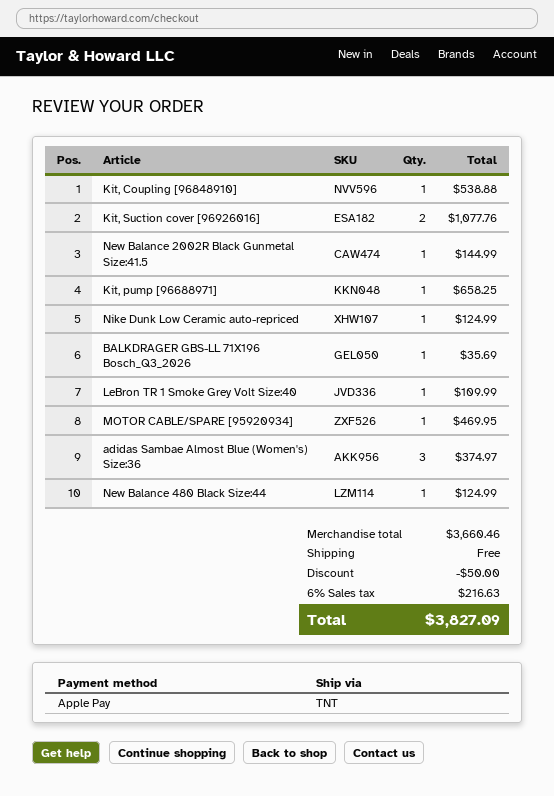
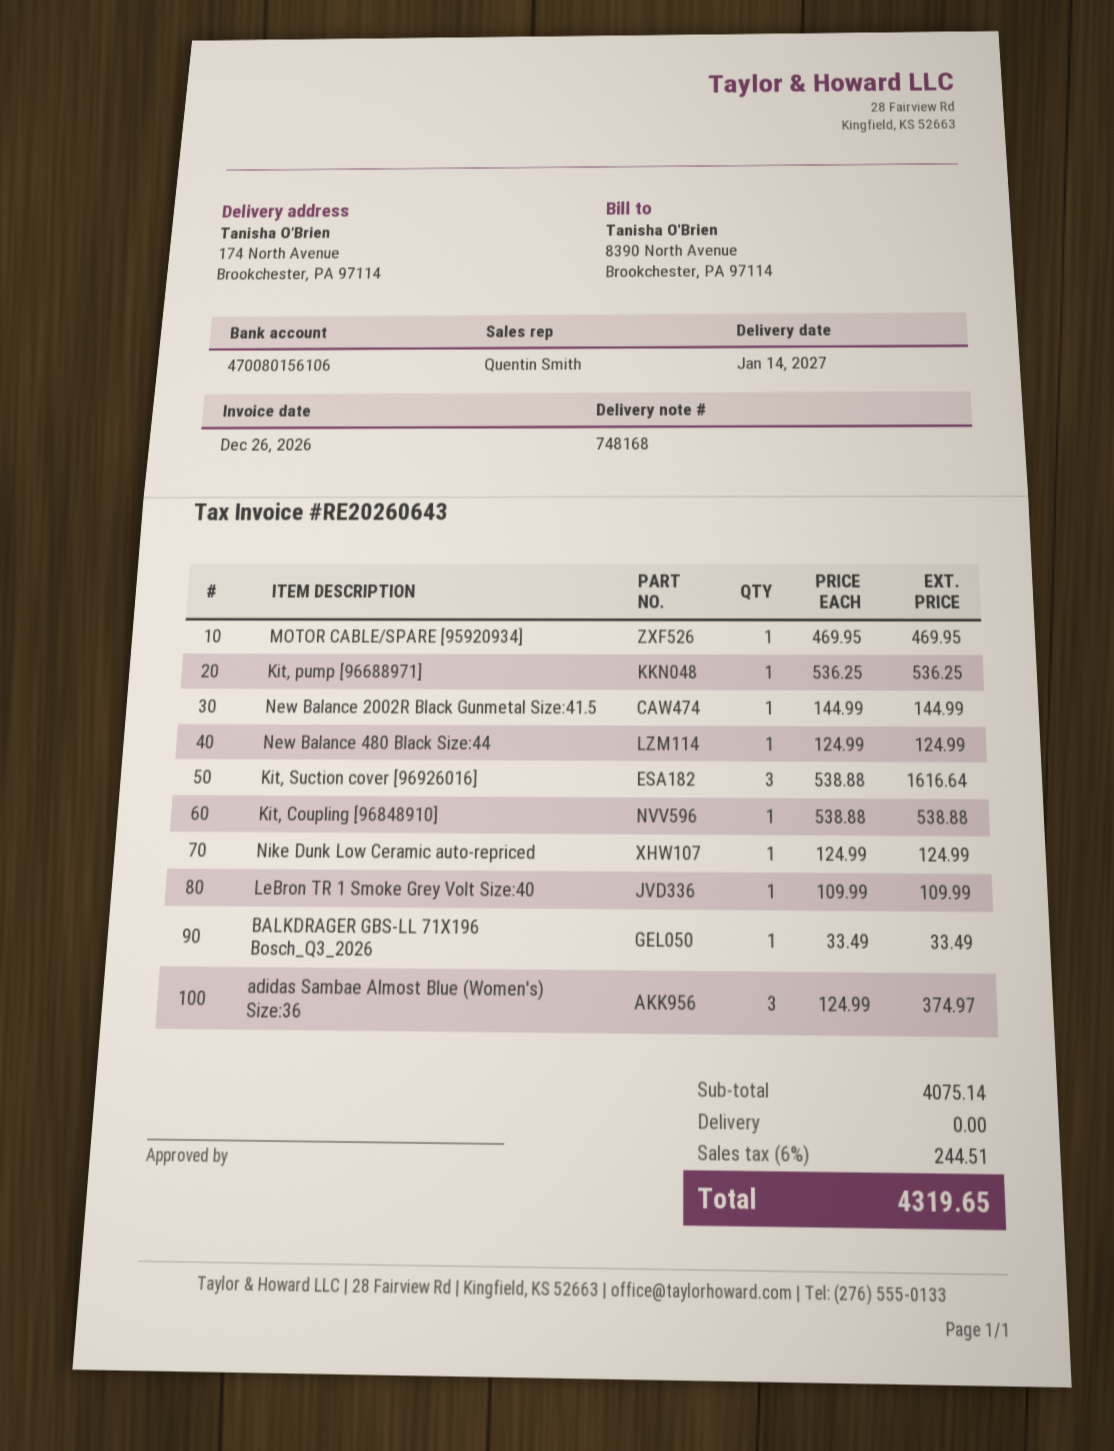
Kit, Suction cover [96926016]: 2 for 1077.76 -> 3 for 1616.64
Kit, pump [96688971]: 1 for 658.25 -> 1 for 536.25
BALKDRAGER GBS-LL 71X196 Bosch_Q3_2026: 1 for 35.69 -> 1 for 33.49
subtotal: 3660.46 -> 4075.14
discount: 50.00 -> none
tax: 6% = 216.63 -> 6% = 244.51
total: 3827.09 -> 4319.65

